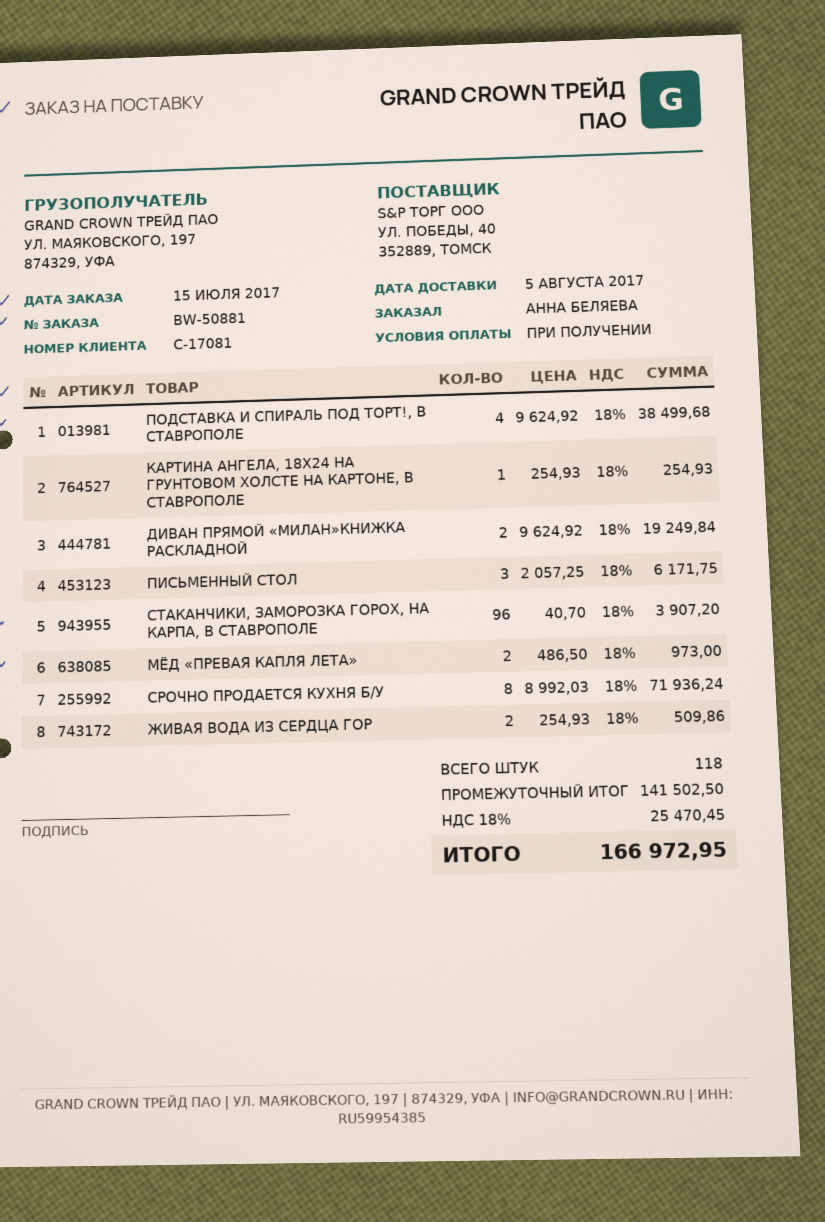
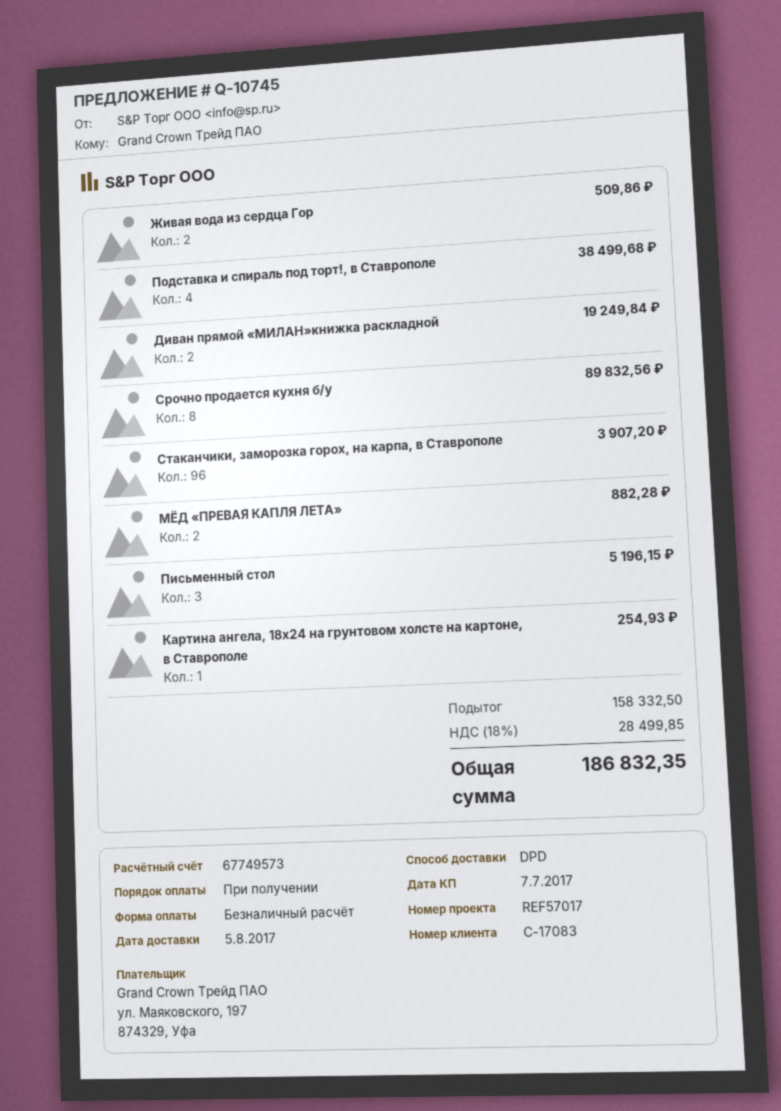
customer number: C-17081 -> C-17083
ПИСЬМЕННЫЙ СТОЛ: 3 for 6171.75 -> 3 for 5196.15
МЁД «ПРЕВАЯ КАПЛЯ ЛЕТА»: 2 for 973.00 -> 2 for 882.28
СРОЧНО ПРОДАЕТСЯ КУХНЯ Б/У: 8 for 71936.24 -> 8 for 89832.56
subtotal: 141502.50 -> 158332.50
tax: 18% = 25470.45 -> 18% = 28499.85
total: 166972.95 -> 186832.35

